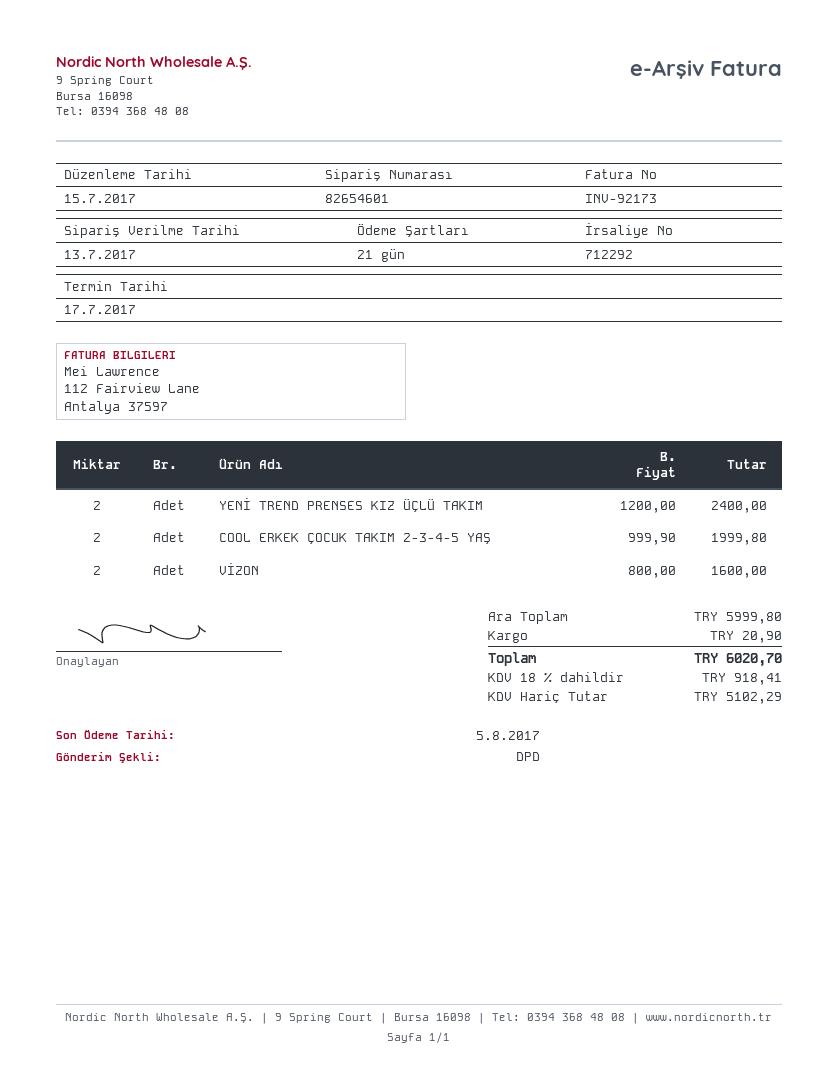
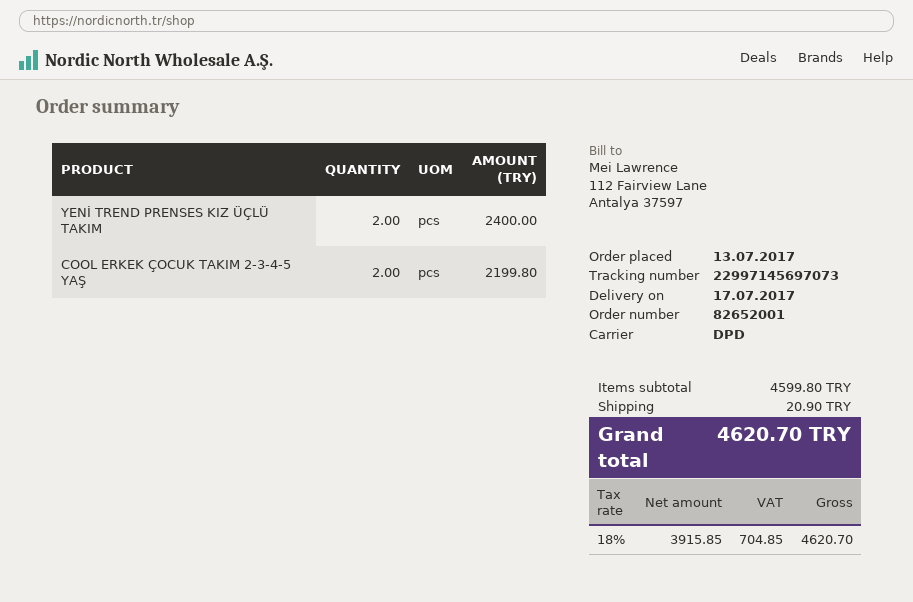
order number: 82654601 -> 82652001
COOL ERKEK ÇOCUK TAKIM 2-3-4-5 YAŞ: 2 for 1999.80 -> 2 for 2199.80
VİZON: 2 for 1600.00 -> none
subtotal: 5999.80 -> 4599.80
net: 5102.29 -> 3915.85
tax: 18% = 918.41 -> 18% = 704.85
total: 6020.70 -> 4620.70

